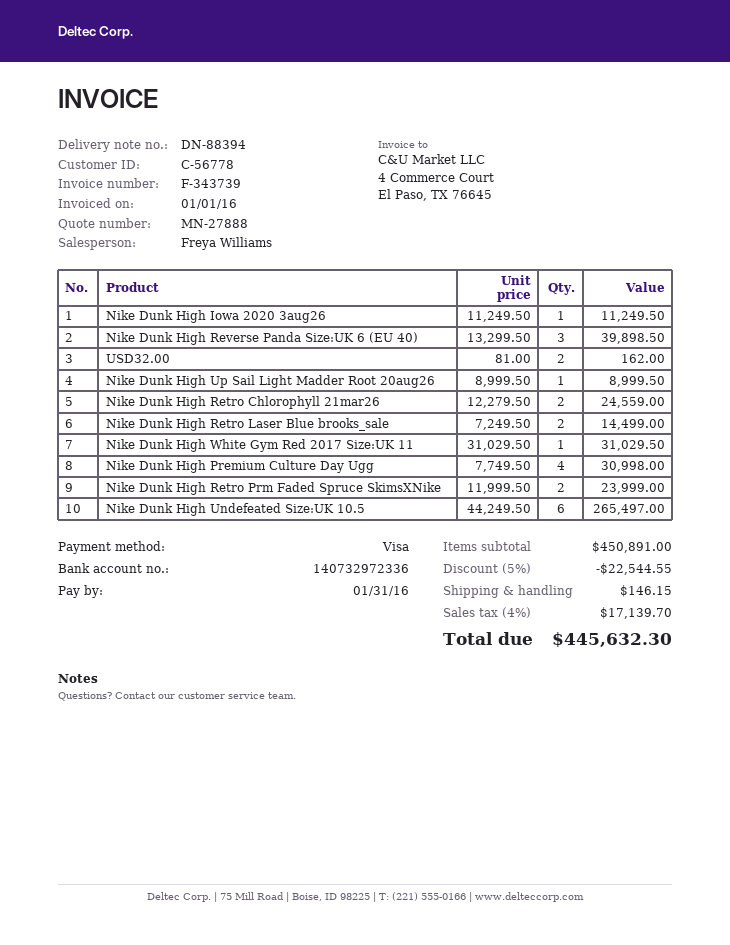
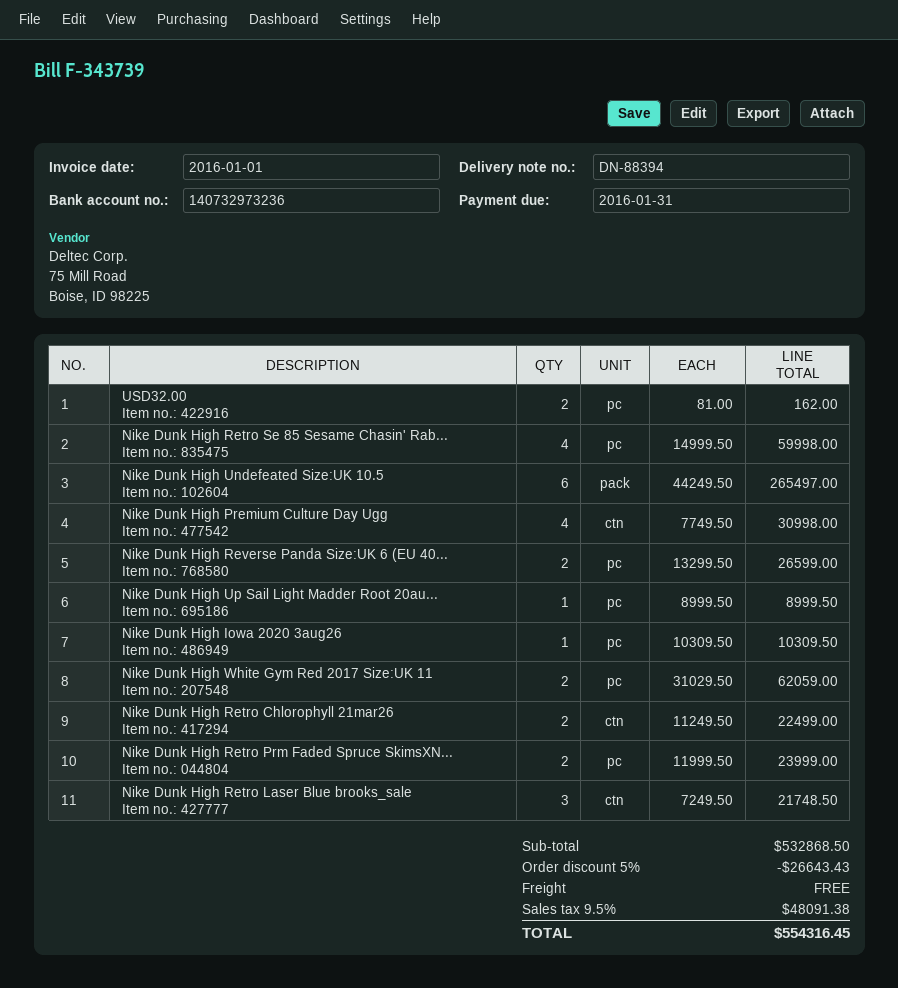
bank account: 140732972336 -> 140732973236
Nike Dunk High Iowa 2020 3aug26: 1 x 11249.50 = 11249.50 -> 1 x 10309.50 = 10309.50
Nike Dunk High Reverse Panda Size:UK 6 (EU 40): 3 x 13299.50 = 39898.50 -> 2 x 13299.50 = 26599.00
Nike Dunk High Retro Chlorophyll 21mar26: 2 x 12279.50 = 24559.00 -> 2 x 11249.50 = 22499.00
Nike Dunk High Retro Laser Blue brooks_sale: 2 x 7249.50 = 14499.00 -> 3 x 7249.50 = 21748.50
Nike Dunk High White Gym Red 2017 Size:UK 11: 1 x 31029.50 = 31029.50 -> 2 x 31029.50 = 62059.00
Nike Dunk High Retro Se 85 Sesame Chasin' Rab...: none -> 4 x 14999.50 = 59998.00
subtotal: 450891.00 -> 532868.50
discount: 5% = 22544.55 -> 5% = 26643.43
shipping: 146.15 -> 0.00
tax: 4% = 17139.70 -> 9.5% = 48091.38
total: 445632.30 -> 554316.45

